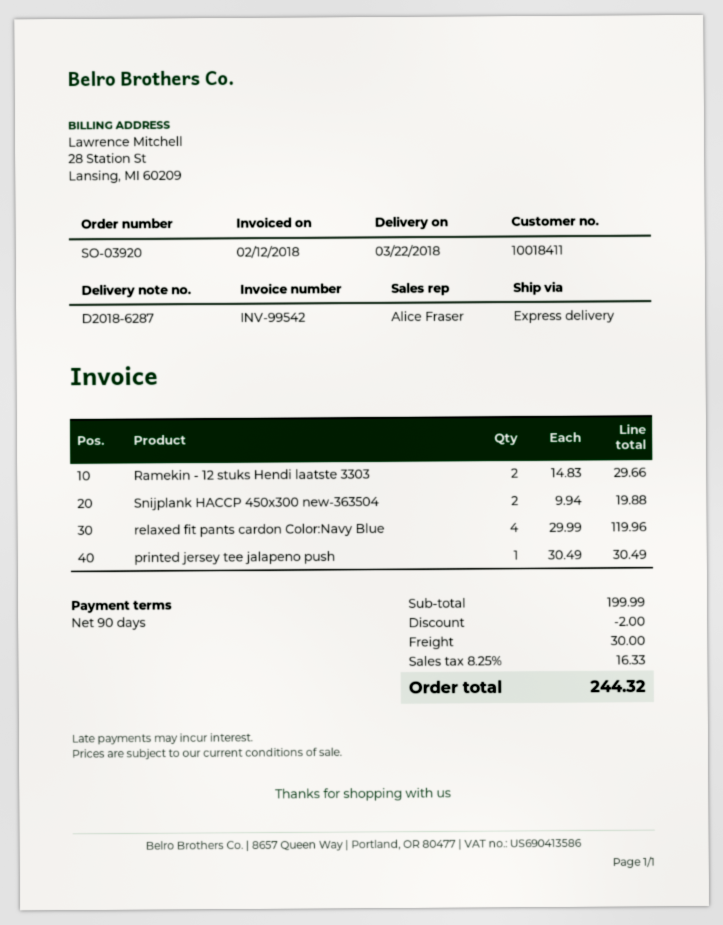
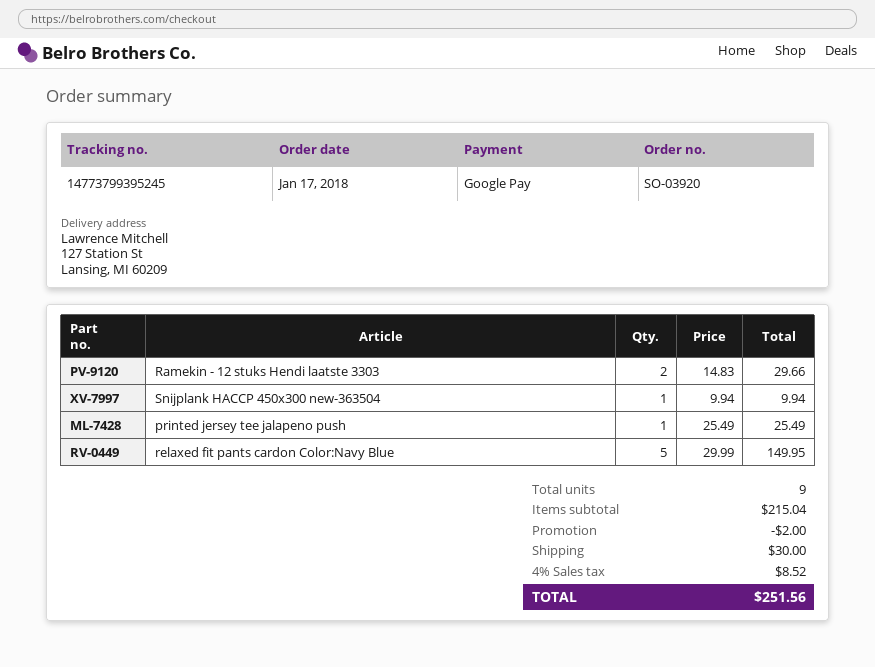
Snijplank HACCP 450x300 new-363504: 2 x 9.94 = 19.88 -> 1 x 9.94 = 9.94
relaxed fit pants cardon Color:Navy Blue: 4 x 29.99 = 119.96 -> 5 x 29.99 = 149.95
printed jersey tee jalapeno push: 1 x 30.49 = 30.49 -> 1 x 25.49 = 25.49
subtotal: 199.99 -> 215.04
tax: 8.25% = 16.33 -> 4% = 8.52
total: 244.32 -> 251.56

